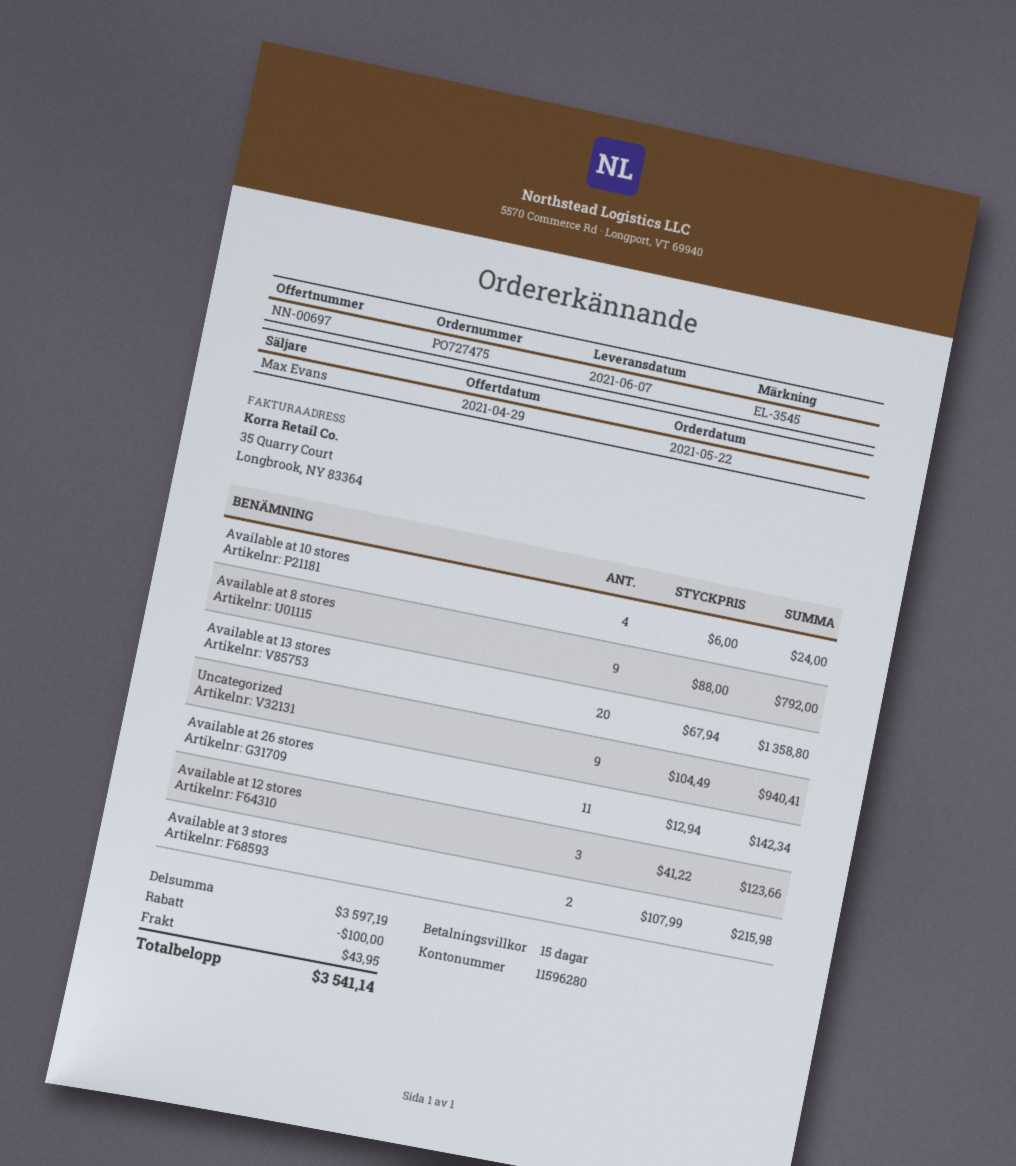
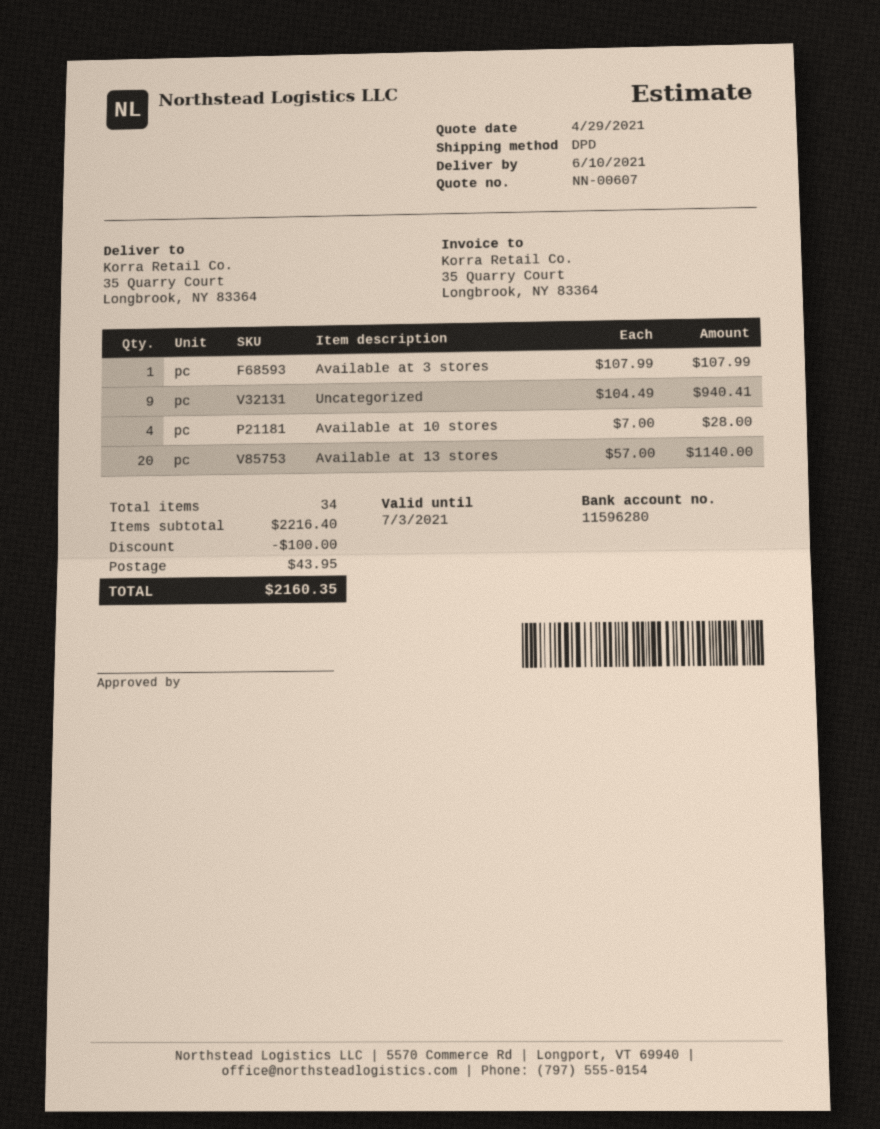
quote number: NN-00697 -> NN-00607
delivery date: 2021-06-07 -> 2021-06-10
Available at 10 stores: 4 x 6.00 = 24.00 -> 4 x 7.00 = 28.00
Available at 8 stores: 9 x 88.00 = 792.00 -> none
Available at 13 stores: 20 x 67.94 = 1358.80 -> 20 x 57.00 = 1140.00
Available at 26 stores: 11 x 12.94 = 142.34 -> none
Available at 12 stores: 3 x 41.22 = 123.66 -> none
Available at 3 stores: 2 x 107.99 = 215.98 -> 1 x 107.99 = 107.99
subtotal: 3597.19 -> 2216.40
total: 3541.14 -> 2160.35

